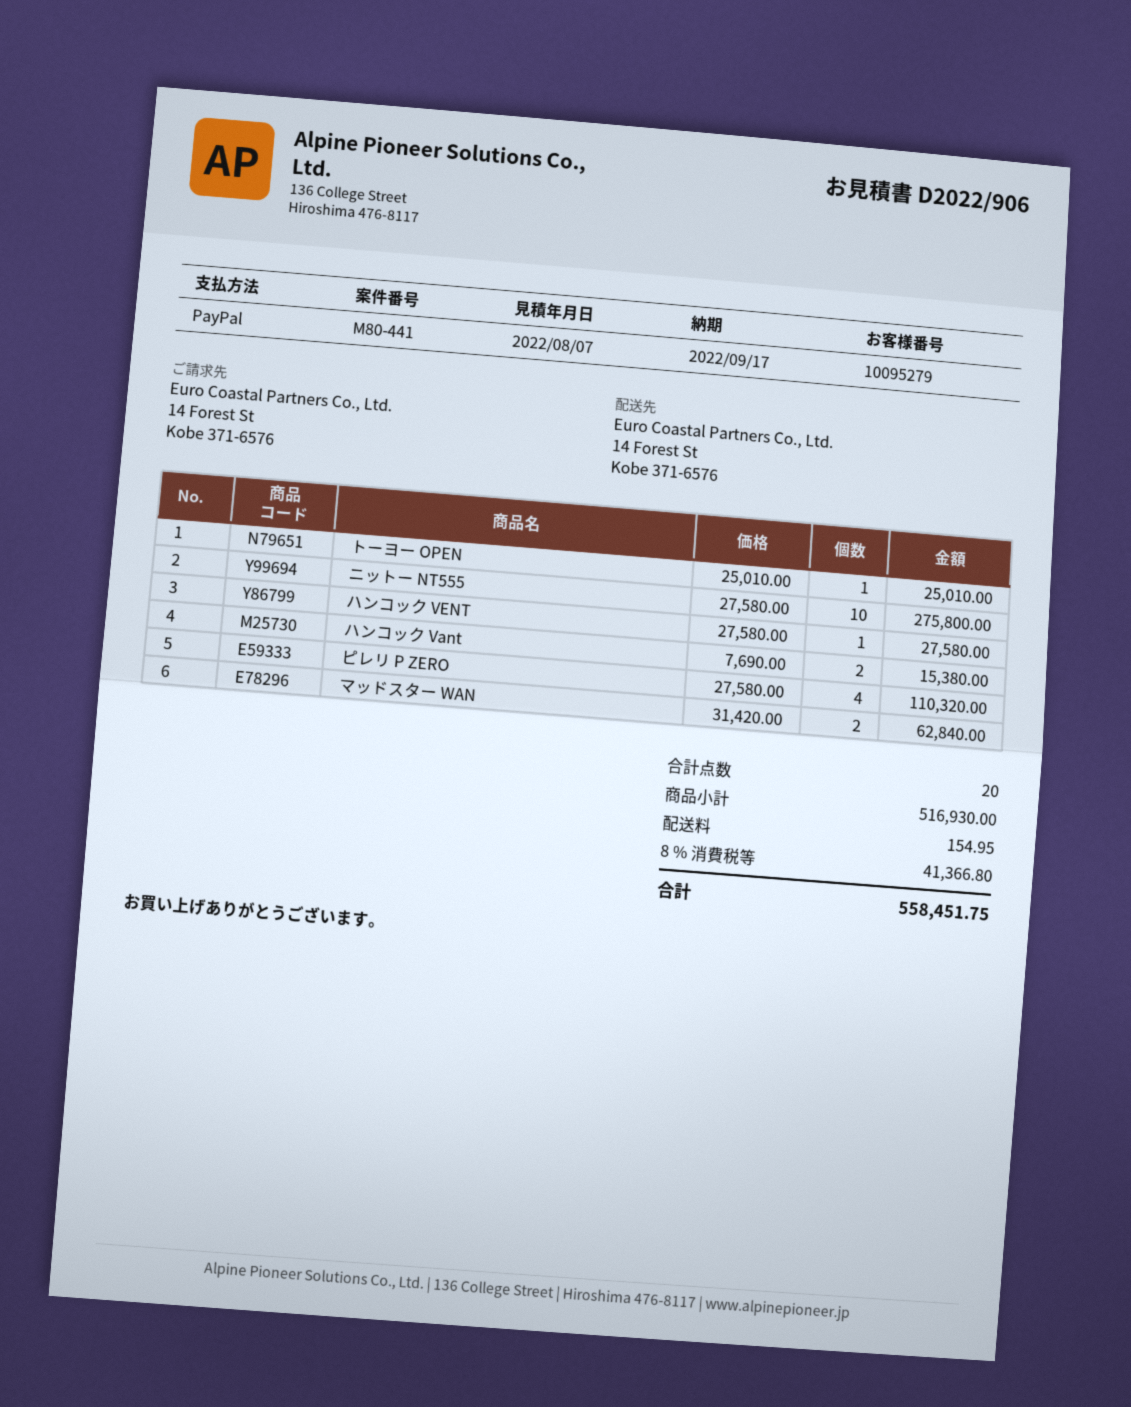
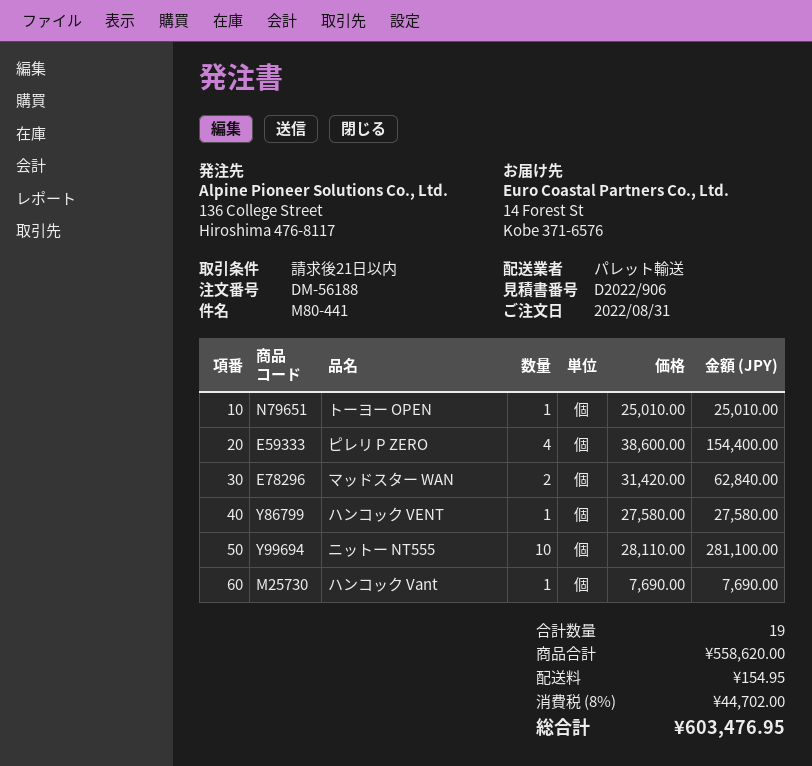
ニットー NT555: 10 x 27580.00 = 275800.00 -> 10 x 28110.00 = 281100.00
ハンコック Vant: 2 x 7690.00 = 15380.00 -> 1 x 7690.00 = 7690.00
ピレリ P ZERO: 4 x 27580.00 = 110320.00 -> 4 x 38600.00 = 154400.00
total quantity: 20 -> 19
subtotal: 516930.00 -> 558620.00
tax: 8% = 41366.80 -> 8% = 44702.00
total: 558451.75 -> 603476.95

